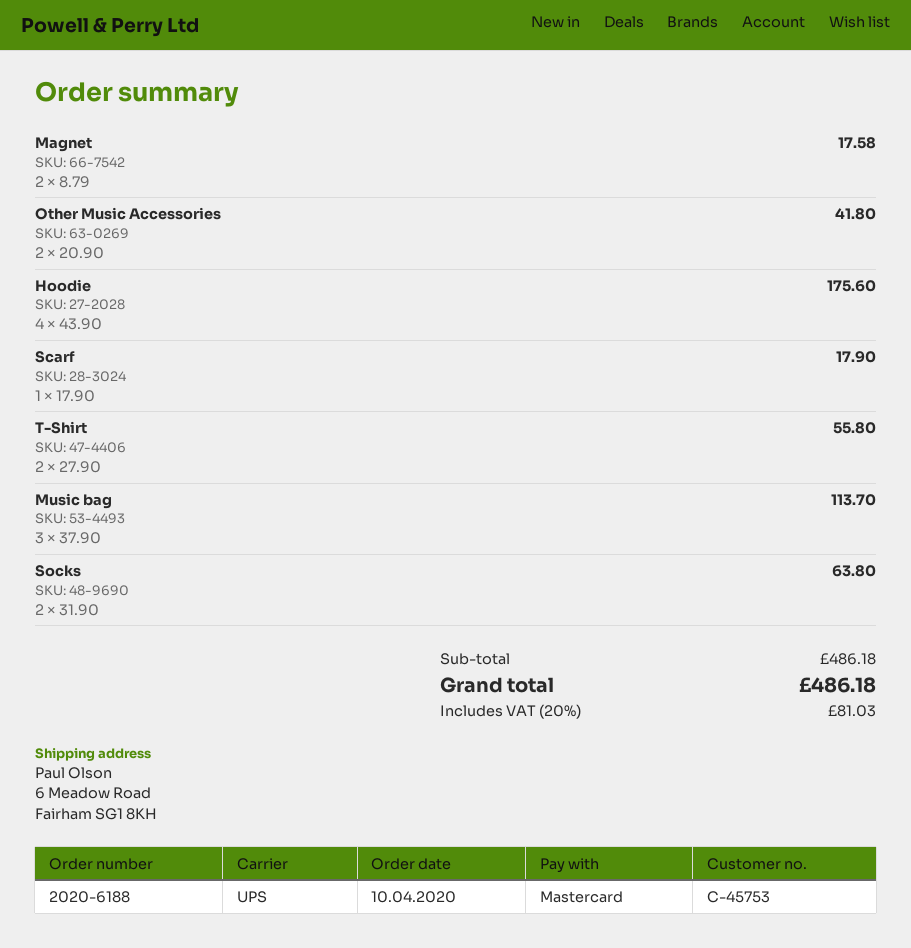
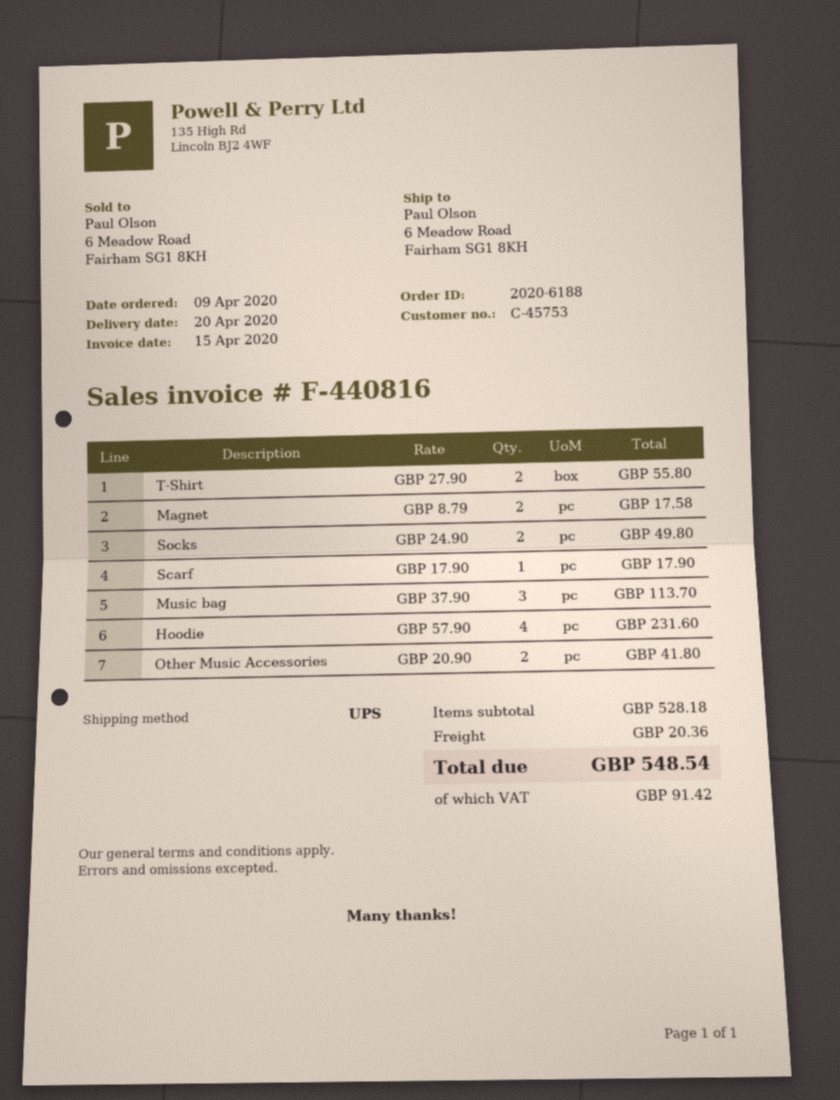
order date: 2020-04-10 -> 2020-04-09
Hoodie: 4 x 43.90 = 175.60 -> 4 x 57.90 = 231.60
Socks: 2 x 31.90 = 63.80 -> 2 x 24.90 = 49.80
subtotal: 486.18 -> 528.18
shipping: none -> 20.36
tax: 81.03 -> 91.42
total: 486.18 -> 548.54

